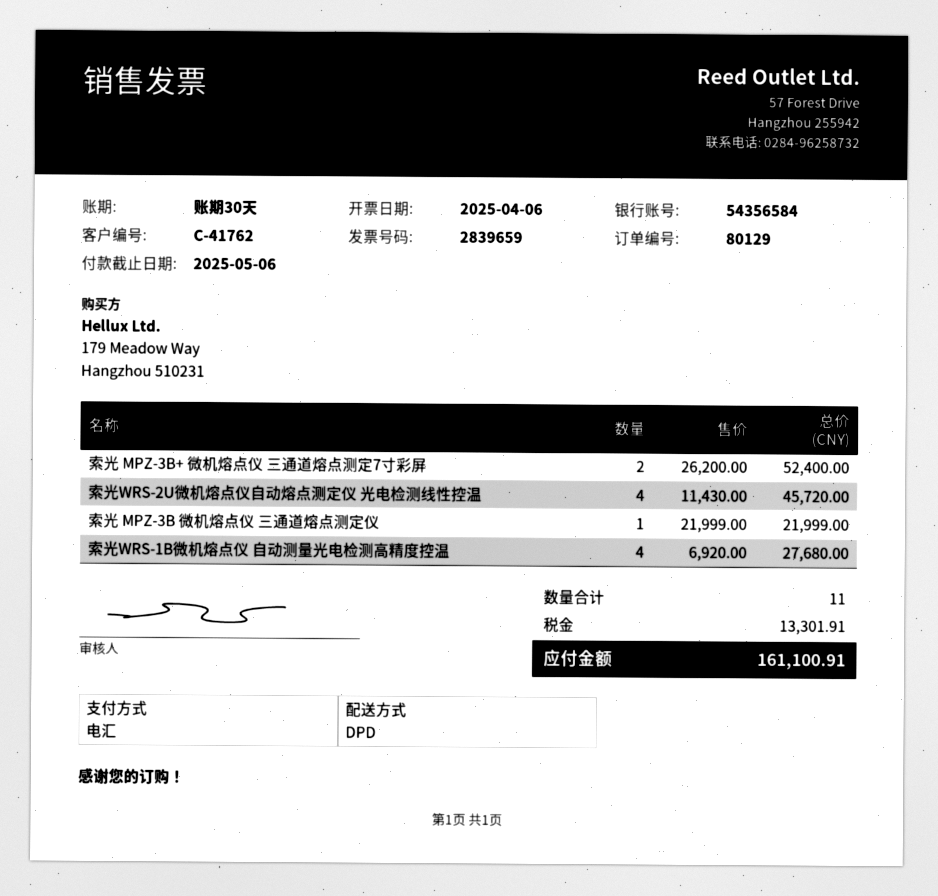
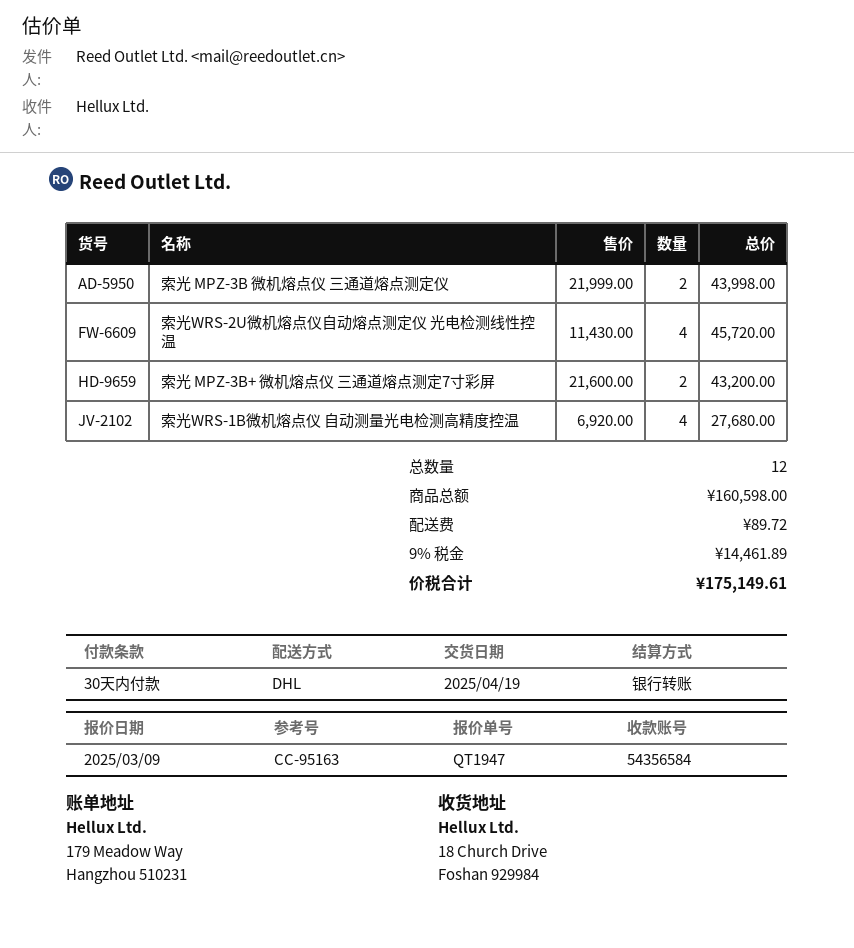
shipping method: DPD -> DHL
索光 MPZ-3B+ 微机熔点仪 三通道熔点测定7寸彩屏: 2 x 26200.00 = 52400.00 -> 2 x 21600.00 = 43200.00
索光 MPZ-3B 微机熔点仪 三通道熔点测定仪: 1 x 21999.00 = 21999.00 -> 2 x 21999.00 = 43998.00
total quantity: 11 -> 12
shipping: none -> 89.72
tax: 13301.91 -> 14461.89
total: 161100.91 -> 175149.61

